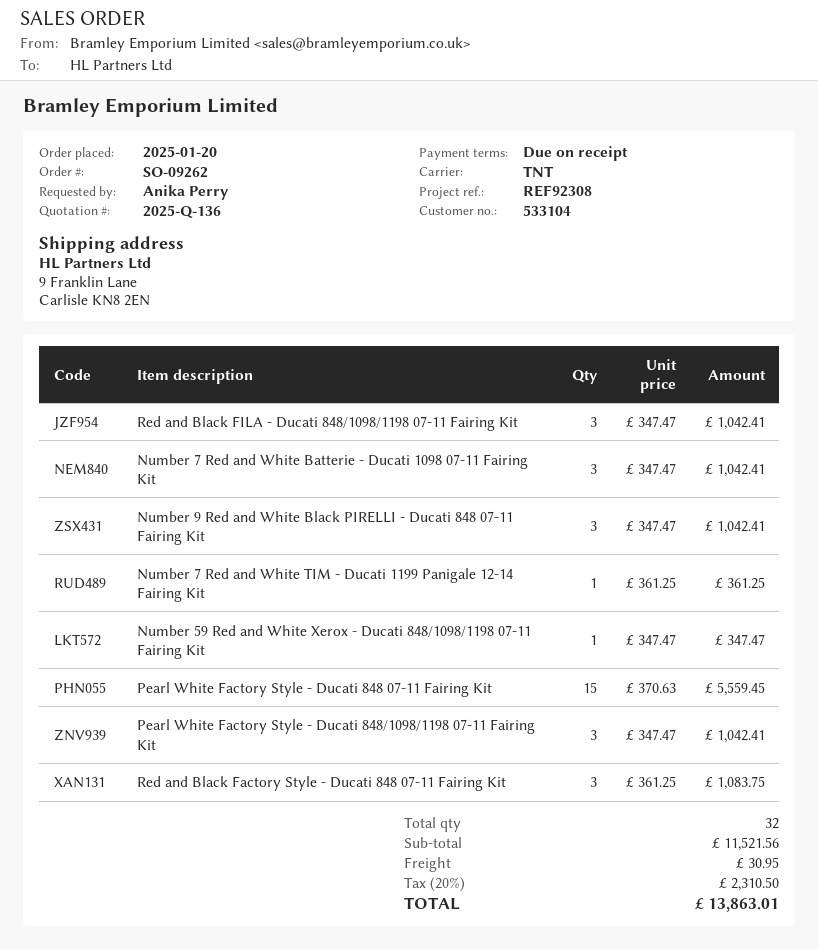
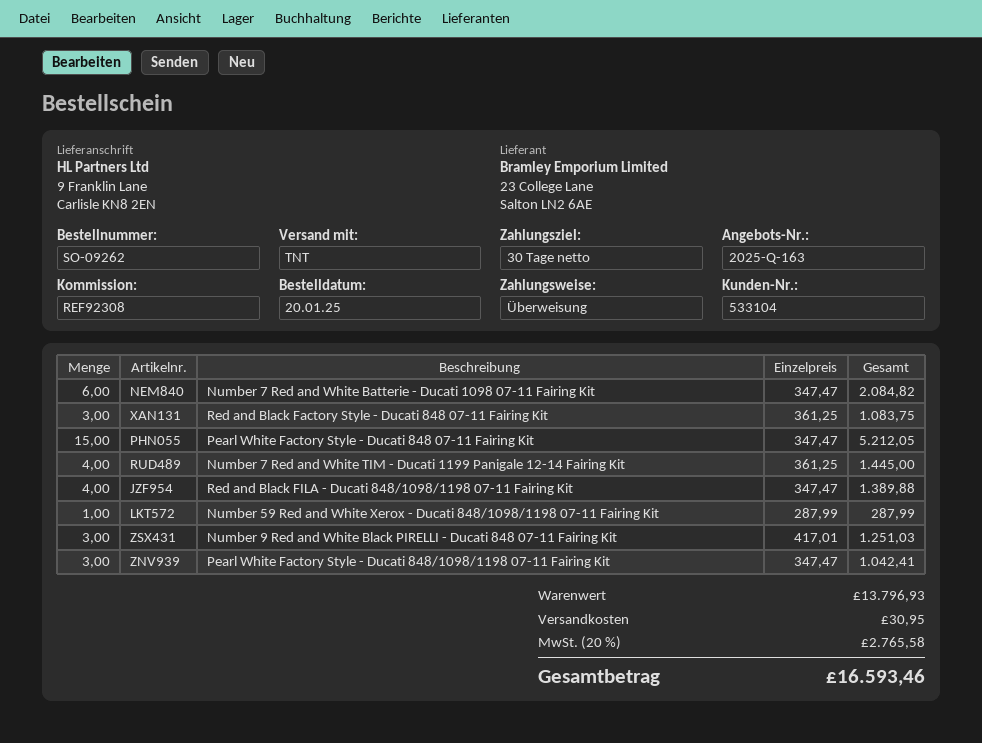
quote number: 2025-Q-136 -> 2025-Q-163
payment terms: on receipt -> 30 days
Red and Black FILA - Ducati 848/1098/1198 07-11 Fairing Kit: 3 x 347.47 = 1042.41 -> 4 x 347.47 = 1389.88
Number 7 Red and White Batterie - Ducati 1098 07-11 Fairing Kit: 3 x 347.47 = 1042.41 -> 6 x 347.47 = 2084.82
Number 9 Red and White Black PIRELLI - Ducati 848 07-11 Fairing Kit: 3 x 347.47 = 1042.41 -> 3 x 417.01 = 1251.03
Number 7 Red and White TIM - Ducati 1199 Panigale 12-14 Fairing Kit: 1 x 361.25 = 361.25 -> 4 x 361.25 = 1445.00
Number 59 Red and White Xerox - Ducati 848/1098/1198 07-11 Fairing Kit: 1 x 347.47 = 347.47 -> 1 x 287.99 = 287.99
Pearl White Factory Style - Ducati 848 07-11 Fairing Kit: 15 x 370.63 = 5559.45 -> 15 x 347.47 = 5212.05
subtotal: 11521.56 -> 13796.93
tax: 20% = 2310.50 -> 20% = 2765.58
total: 13863.01 -> 16593.46

